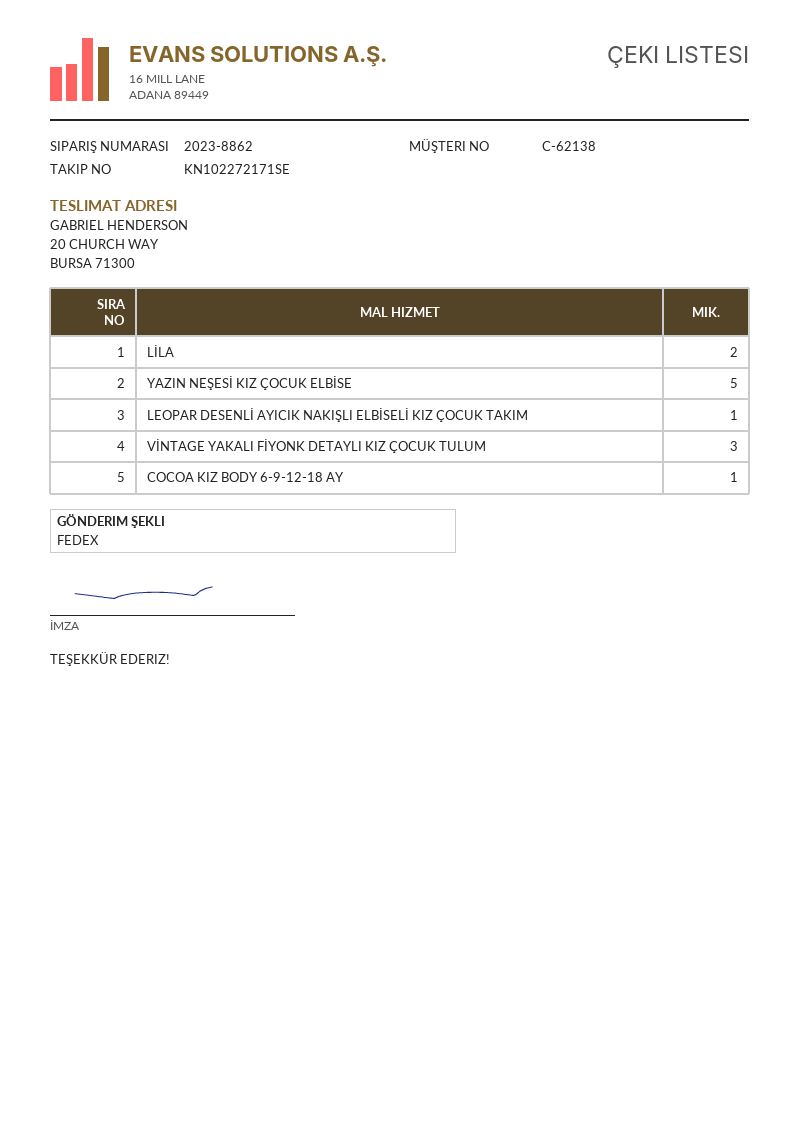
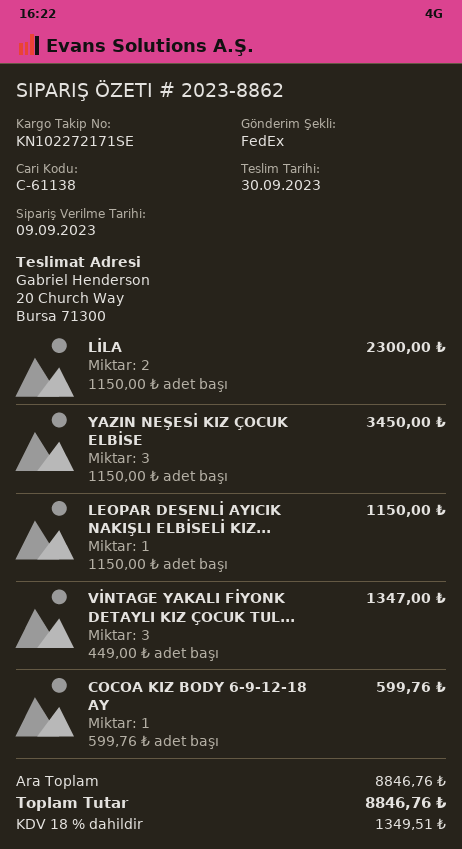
customer number: C-62138 -> C-61138
YAZIN NEŞESİ KIZ ÇOCUK ELBİSE: 5 -> 3

